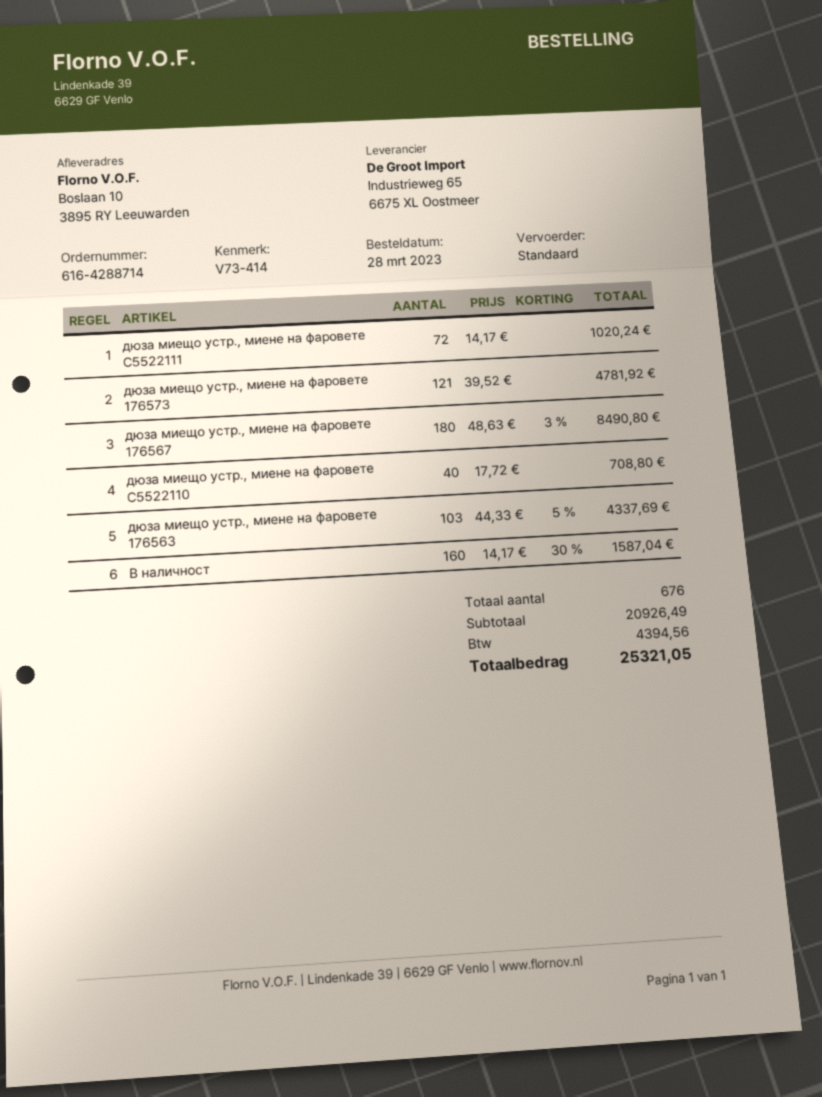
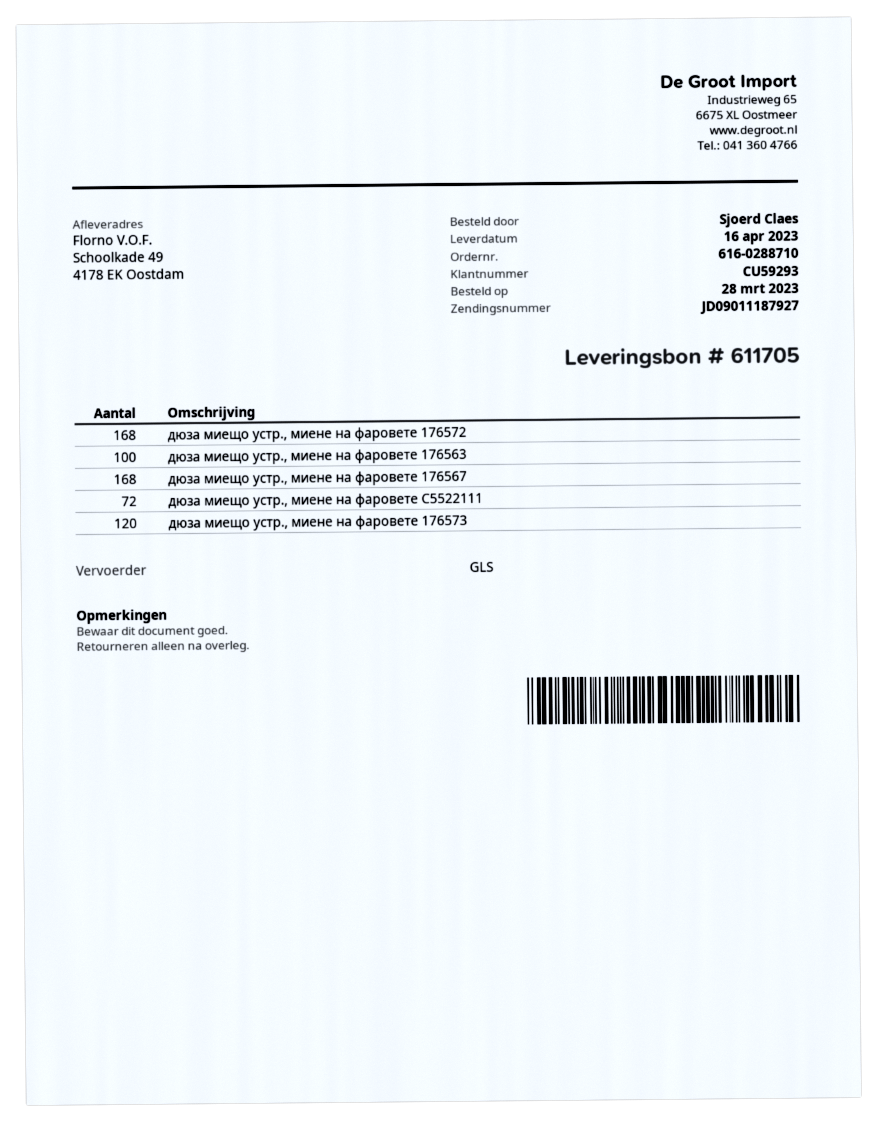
order number: 616-4288714 -> 616-0288710
shipping method: standard -> GLS
ship to: Boslaan 10, 3895 RY Leeuwarden -> Schoolkade 49, 4178 EK Oostdam
дюза миещо устр., миене на фаровете 176573: 121 -> 120
дюза миещо устр., миене на фаровете 176567: 180 -> 168
дюза миещо устр., миене на фаровете C5522110: 40 -> none
дюза миещо устр., миене на фаровете 176563: 103 -> 100
В наличност: 160 -> none
дюза миещо устр., миене на фаровете 176572: none -> 168

